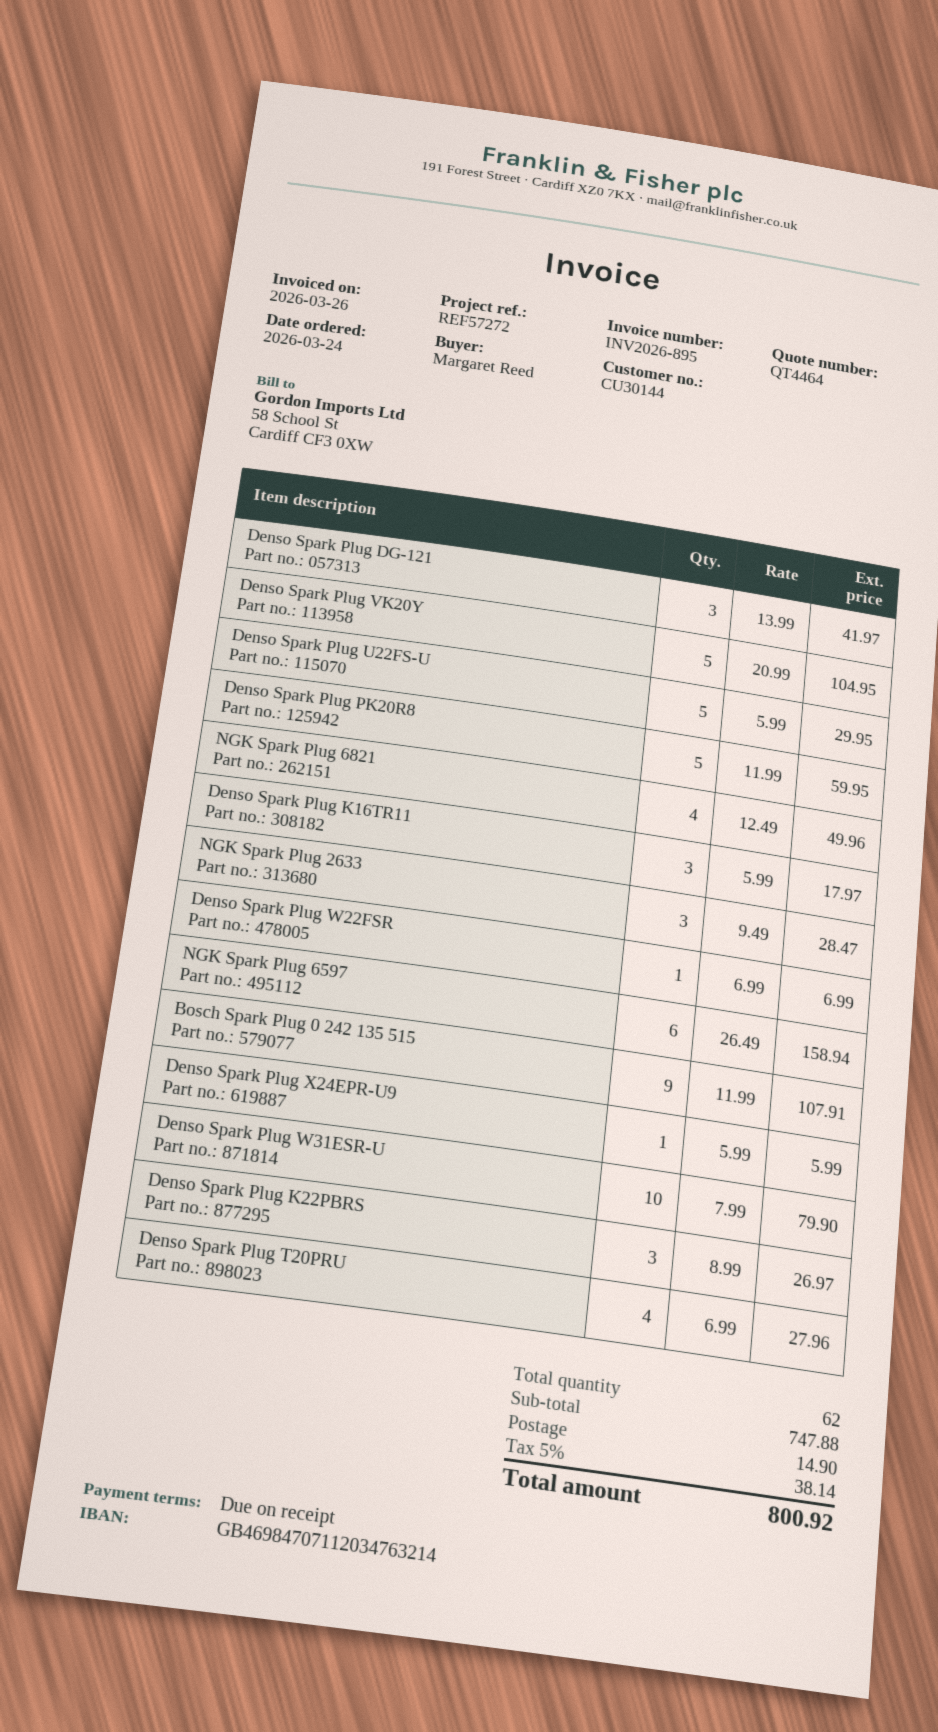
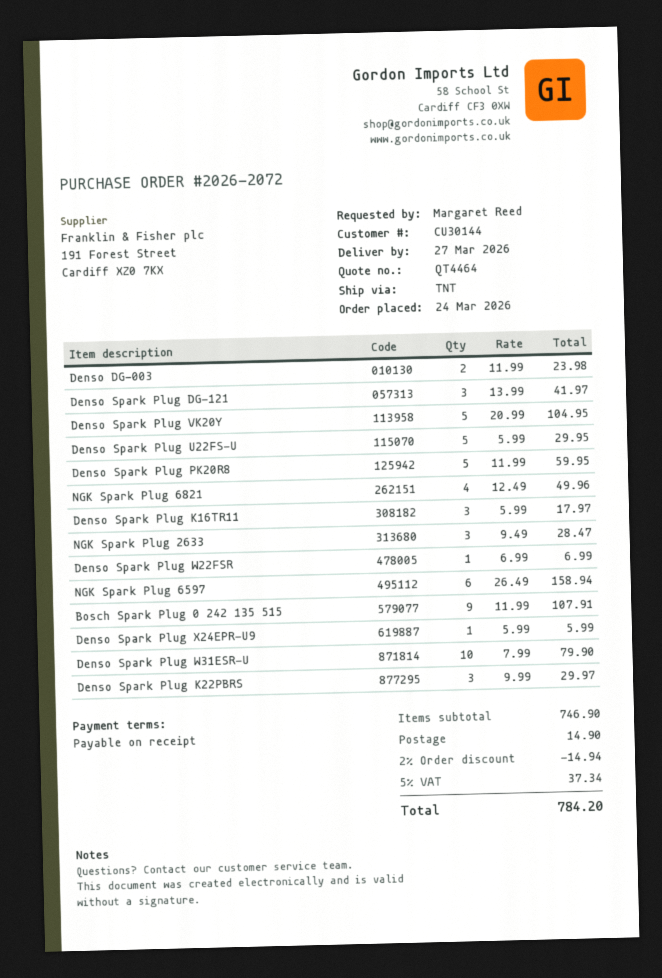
Denso Spark Plug K22PBRS: 3 x 8.99 = 26.97 -> 3 x 9.99 = 29.97
Denso Spark Plug T20PRU: 4 x 6.99 = 27.96 -> none
Denso DG-003: none -> 2 x 11.99 = 23.98
subtotal: 747.88 -> 746.90
discount: none -> 2% = 14.94
tax: 5% = 38.14 -> 5% = 37.34
total: 800.92 -> 784.20

